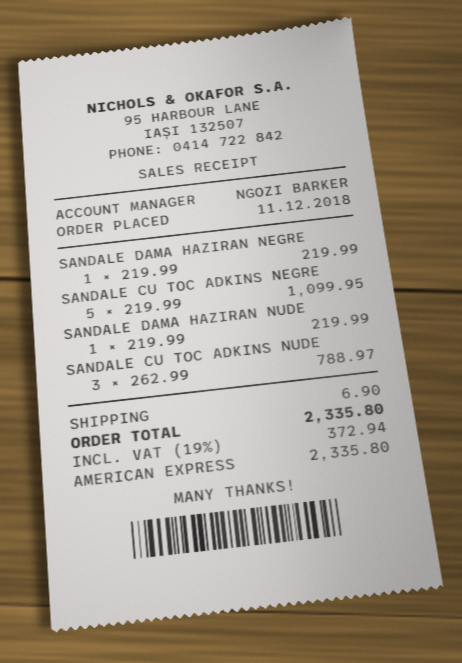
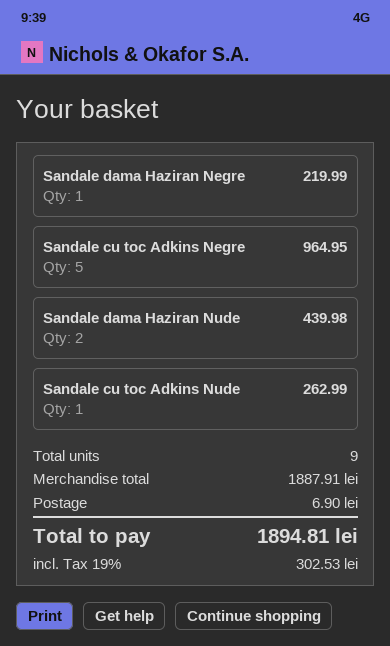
SANDALE CU TOC ADKINS NEGRE: 5 for 1099.95 -> 5 for 964.95
SANDALE DAMA HAZIRAN NUDE: 1 for 219.99 -> 2 for 439.98
SANDALE CU TOC ADKINS NUDE: 3 for 788.97 -> 1 for 262.99
tax: 19% = 372.94 -> 19% = 302.53
total: 2335.80 -> 1894.81

